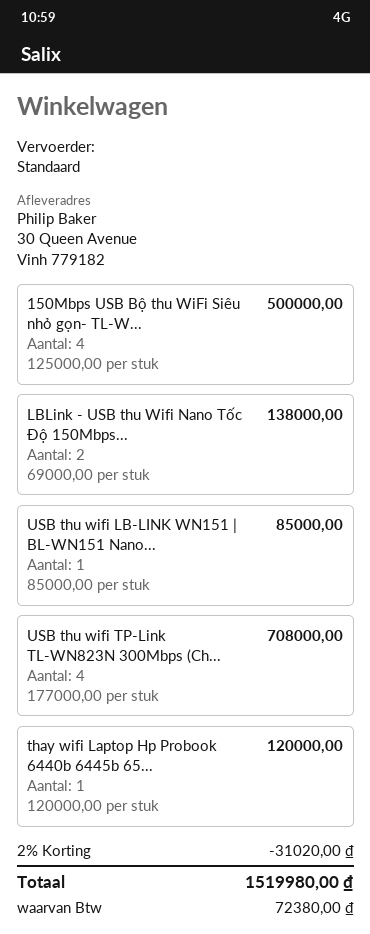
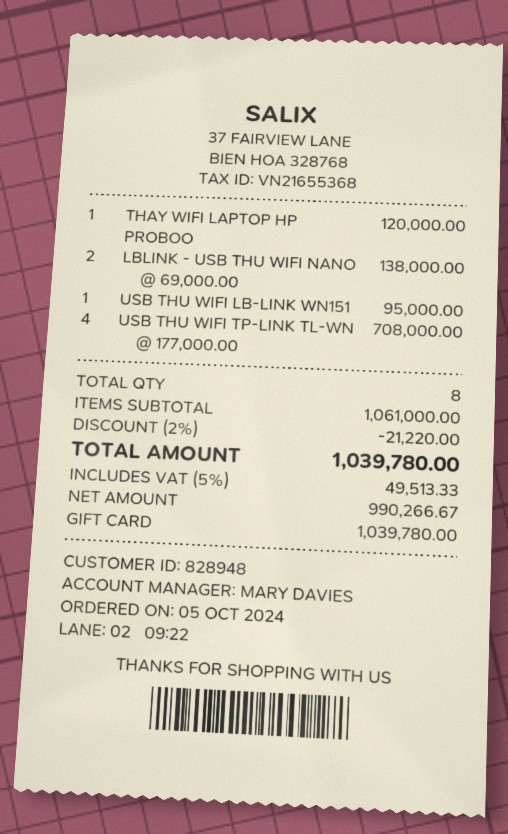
150Mbps USB Bộ thu WiFi Siêu nhỏ gọn- TL-W...: 4 x 125000.00 = 500000.00 -> none
USB thu wifi LB-LINK WN151 | BL-WN151 Nano...: 1 x 85000.00 = 85000.00 -> 1 x 95000.00 = 95000.00
discount: 2% = 31020.00 -> 2% = 21220.00
tax: 72380.00 -> 49513.33
total: 1519980.00 -> 1039780.00

